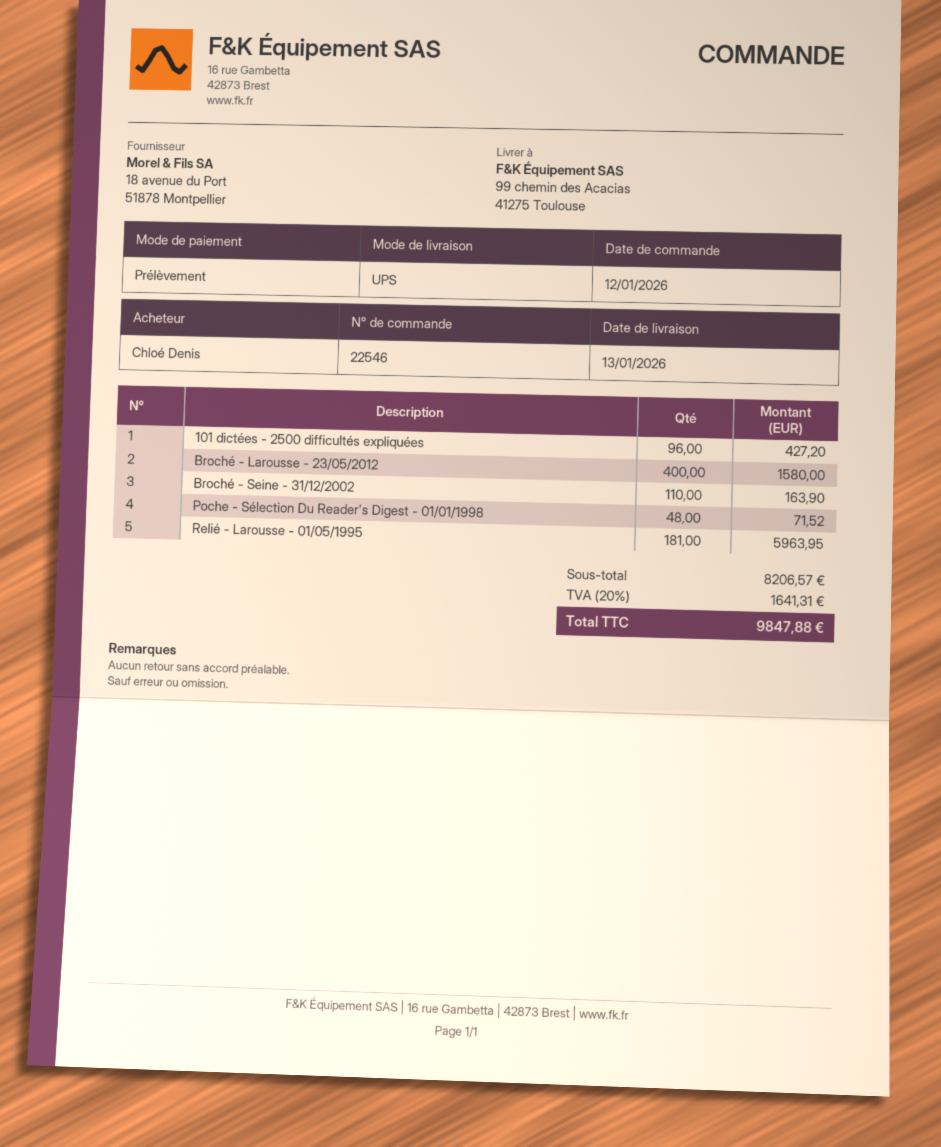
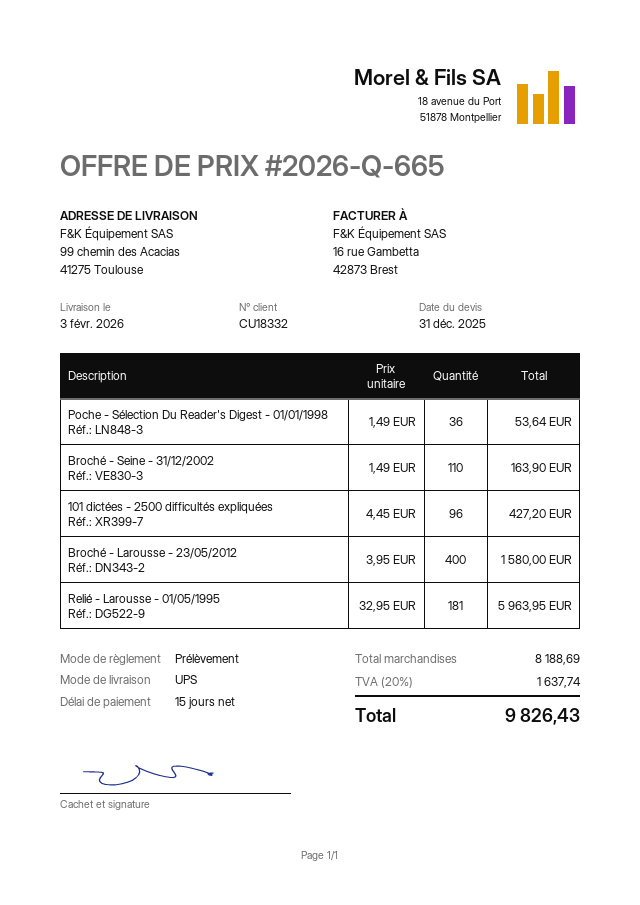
delivery date: 2026-01-13 -> 2026-02-03
Poche - Sélection Du Reader's Digest - 01/01/1998: 48 for 71.52 -> 36 for 53.64
subtotal: 8206.57 -> 8188.69
tax: 20% = 1641.31 -> 20% = 1637.74
total: 9847.88 -> 9826.43

